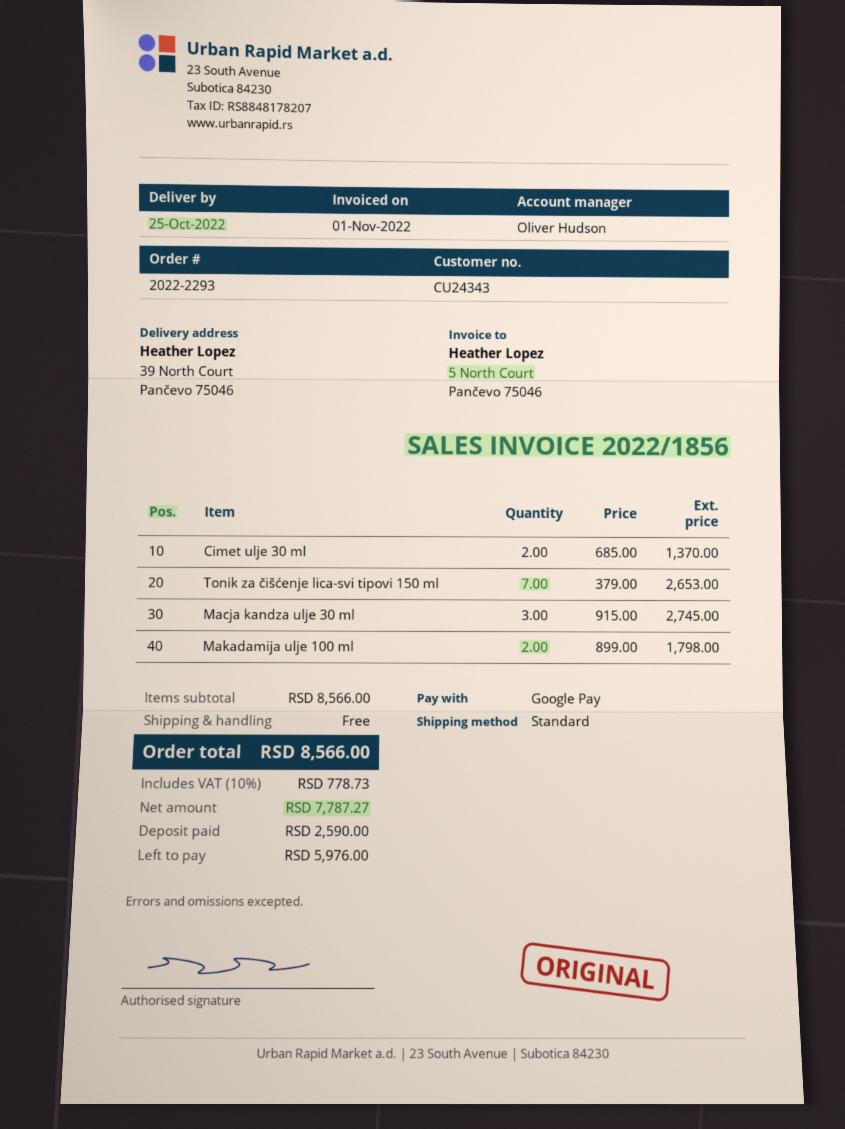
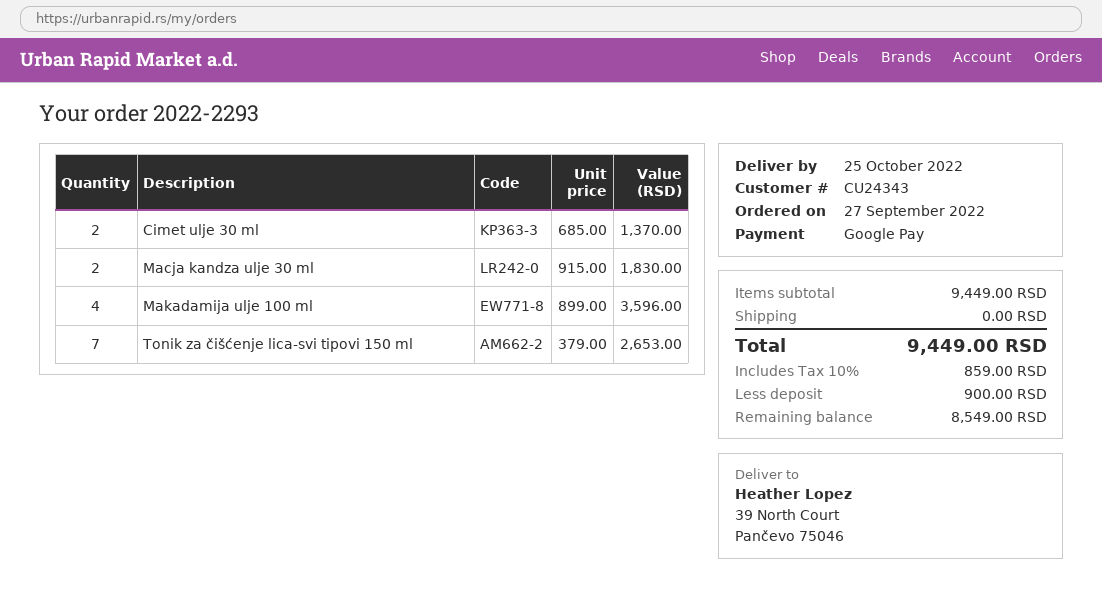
Macja kandza ulje 30 ml: 3 x 915.00 = 2745.00 -> 2 x 915.00 = 1830.00
Makadamija ulje 100 ml: 2 x 899.00 = 1798.00 -> 4 x 899.00 = 3596.00
subtotal: 8566.00 -> 9449.00
tax: 10% = 778.73 -> 10% = 859.00
total: 8566.00 -> 9449.00
deposit: 2590.00 -> 900.00
balance: 5976.00 -> 8549.00

